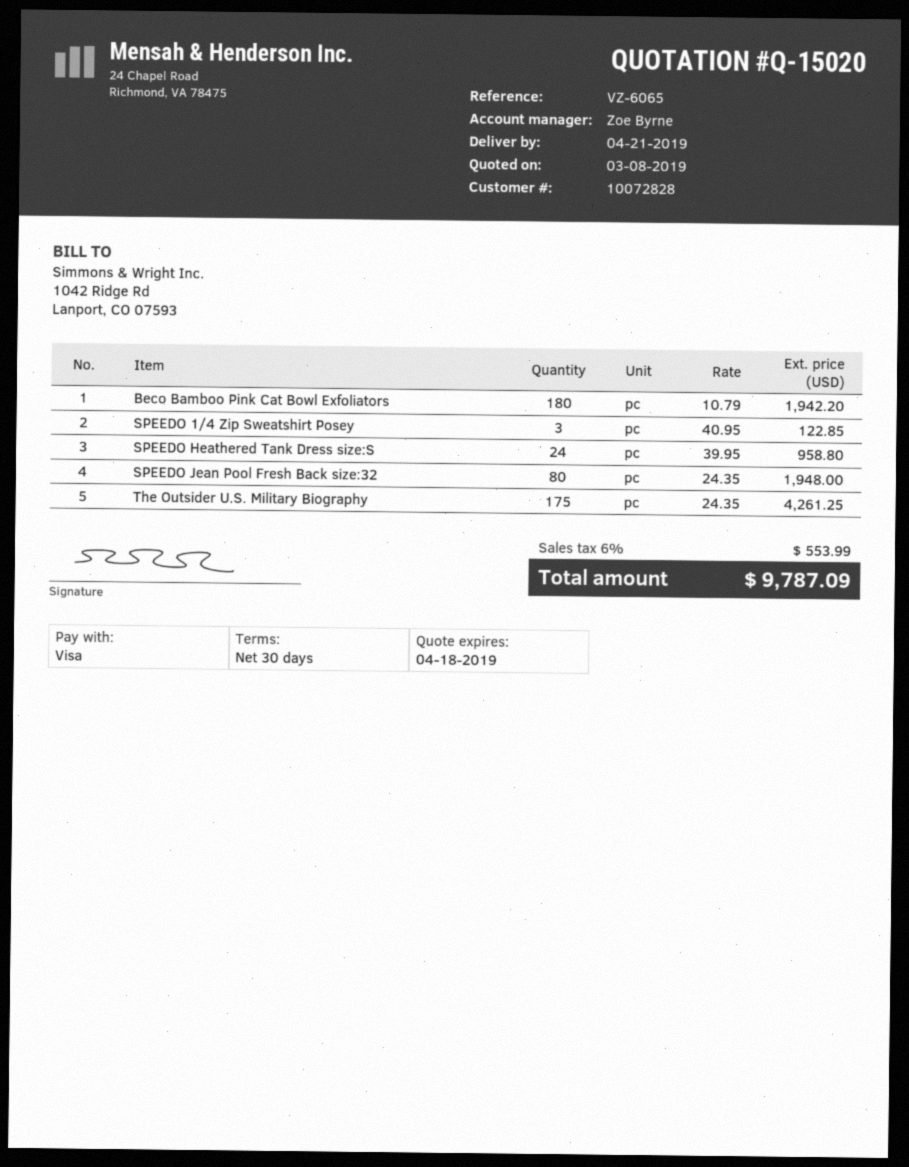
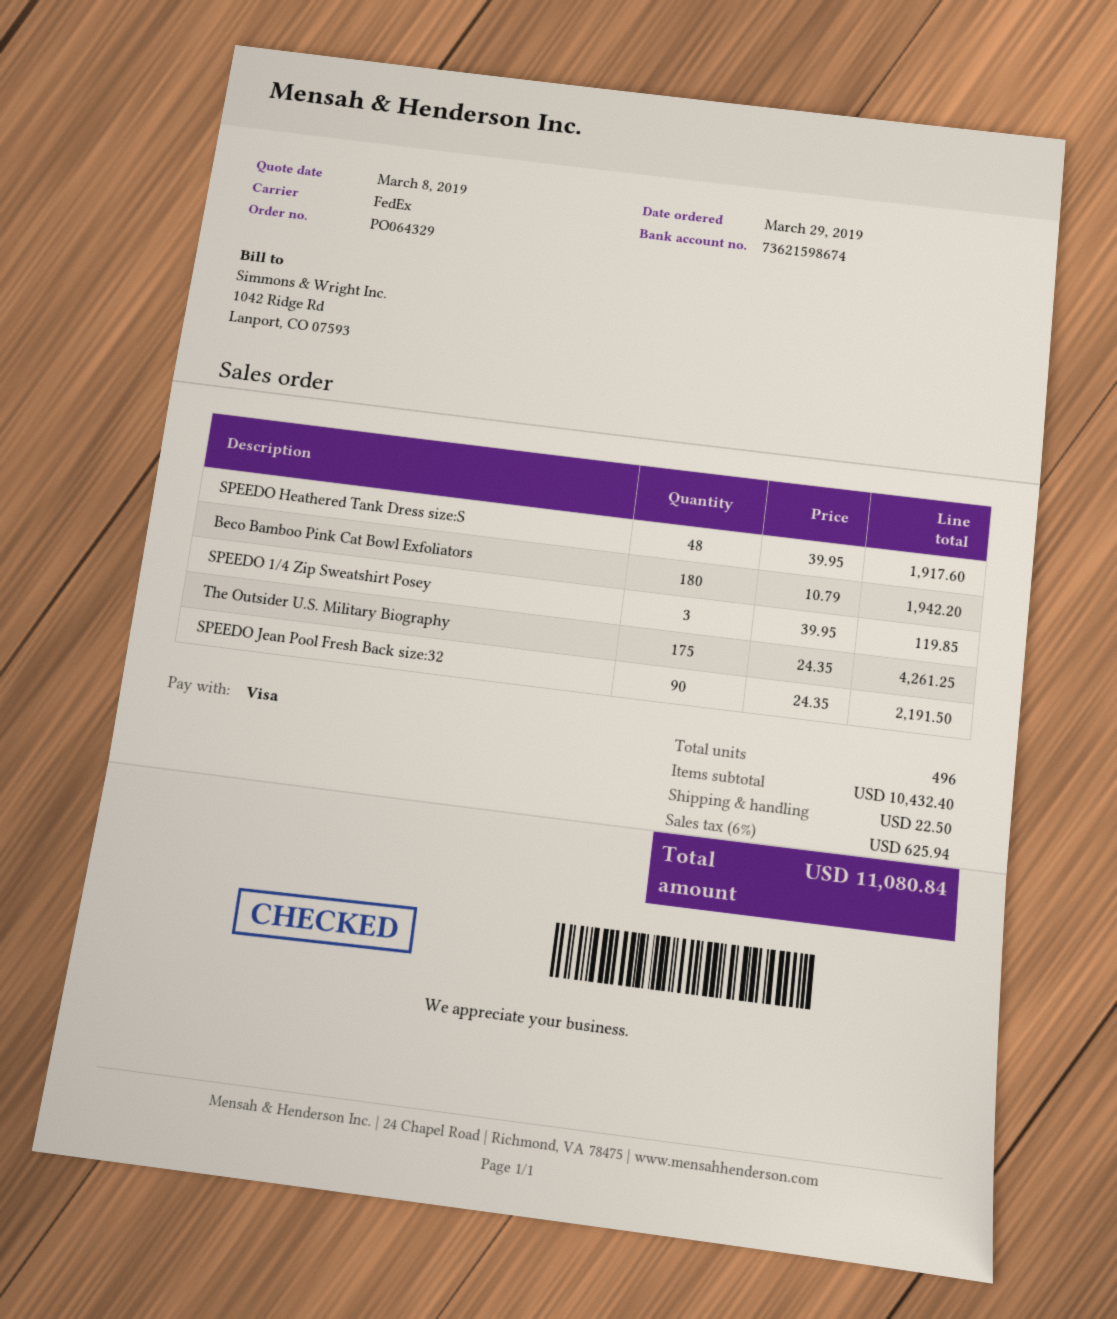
SPEEDO 1/4 Zip Sweatshirt Posey: 3 x 40.95 = 122.85 -> 3 x 39.95 = 119.85
SPEEDO Heathered Tank Dress size:S: 24 x 39.95 = 958.80 -> 48 x 39.95 = 1917.60
SPEEDO Jean Pool Fresh Back size:32: 80 x 24.35 = 1948.00 -> 90 x 24.35 = 2191.50
shipping: none -> 22.50
tax: 6% = 553.99 -> 6% = 625.94
total: 9787.09 -> 11080.84

